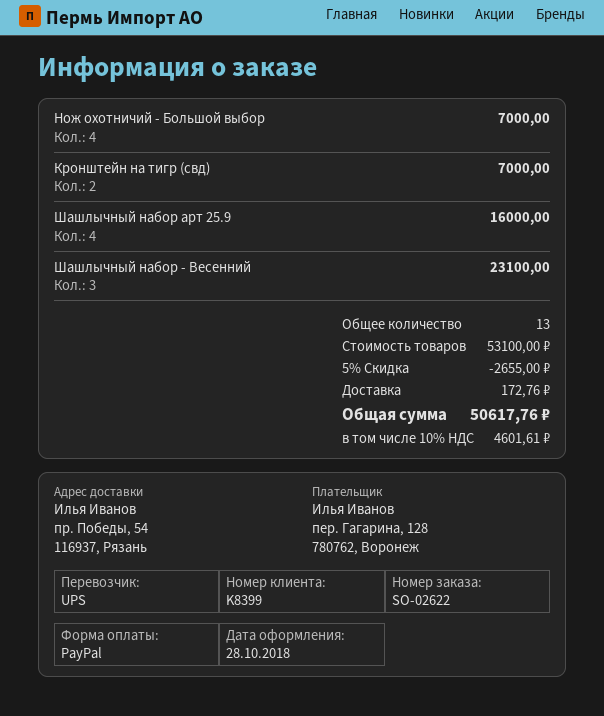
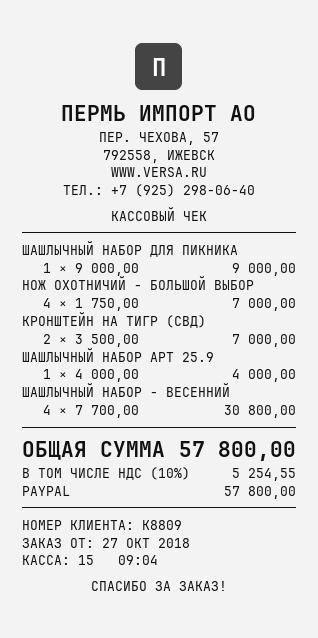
order date: 2018-10-28 -> 2018-10-27
customer number: K8399 -> K8809
Шашлычный набор арт 25.9: 4 for 16000.00 -> 1 for 4000.00
Шашлычный набор - Весенний: 3 for 23100.00 -> 4 for 30800.00
ШАШЛЫЧНЫЙ НАБОР ДЛЯ ПИКНИКА: none -> 1 for 9000.00
discount: 5% = 2655.00 -> none
shipping: 172.76 -> none
tax: 10% = 4601.61 -> 10% = 5254.55
total: 50617.76 -> 57800.00

